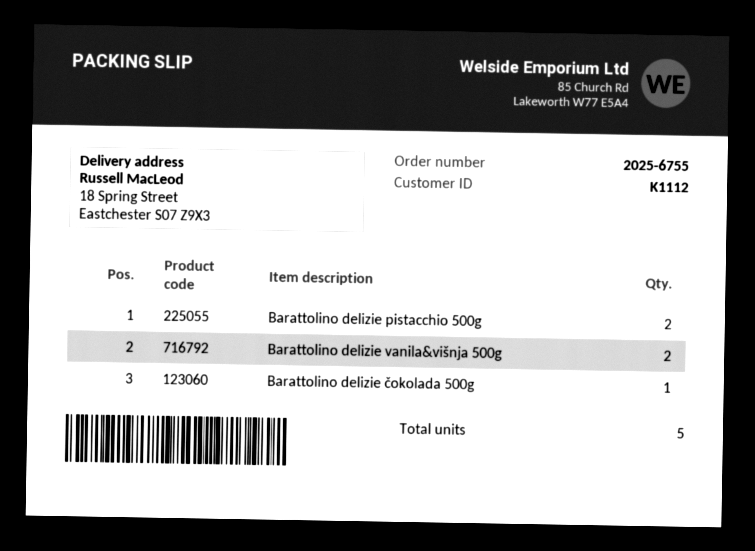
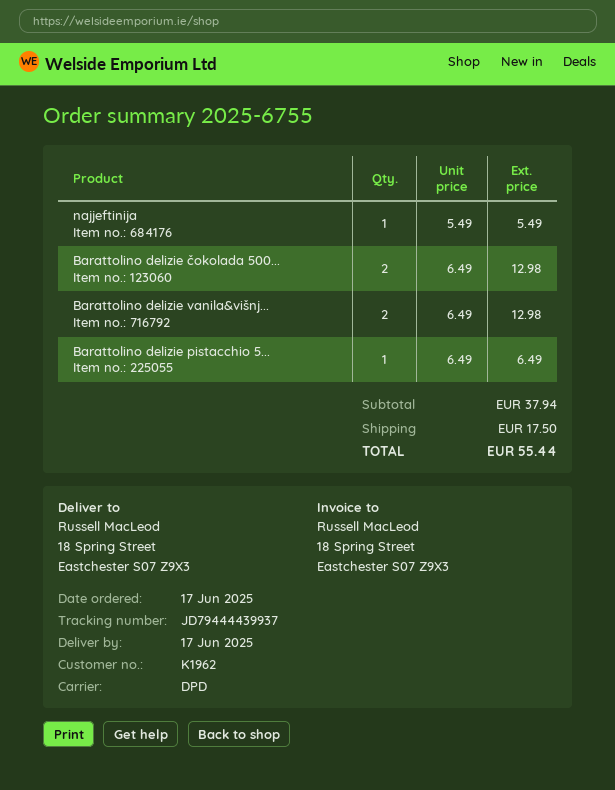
customer number: K1112 -> K1962
Barattolino delizie pistacchio 500g: 2 -> 1
Barattolino delizie čokolada 500g: 1 -> 2
najjeftinija: none -> 1

